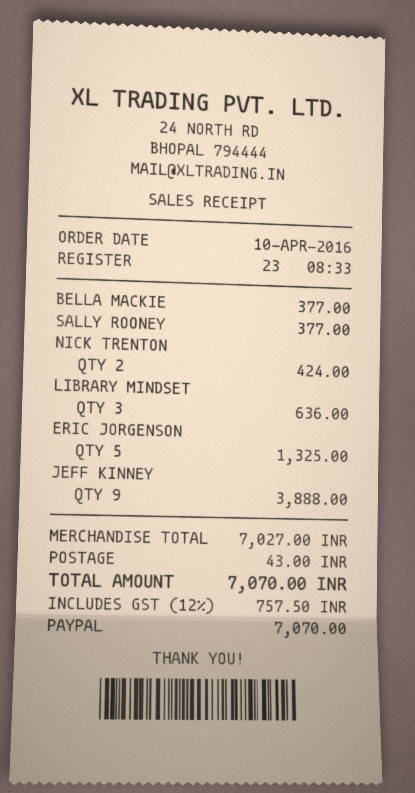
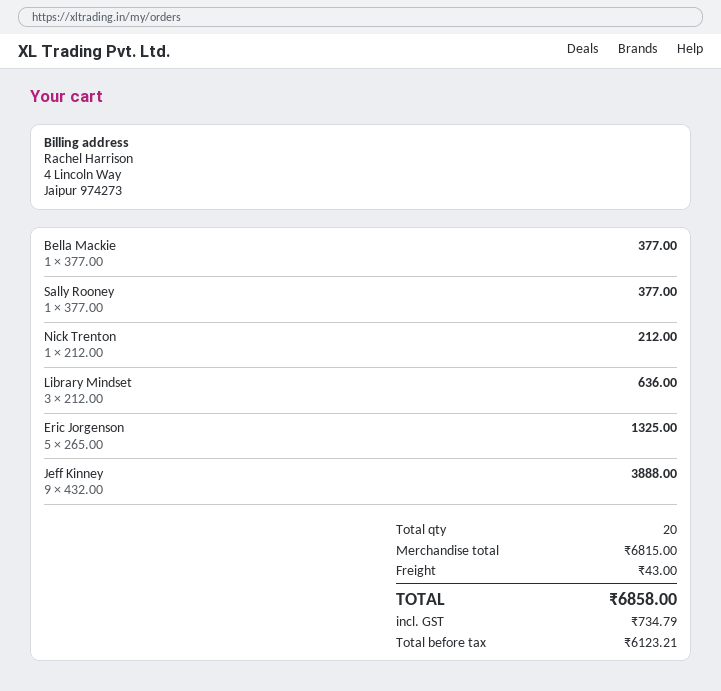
NICK TRENTON: 2 for 424.00 -> 1 for 212.00
subtotal: 7027.00 -> 6815.00
tax: 757.50 -> 734.79
total: 7070.00 -> 6858.00

